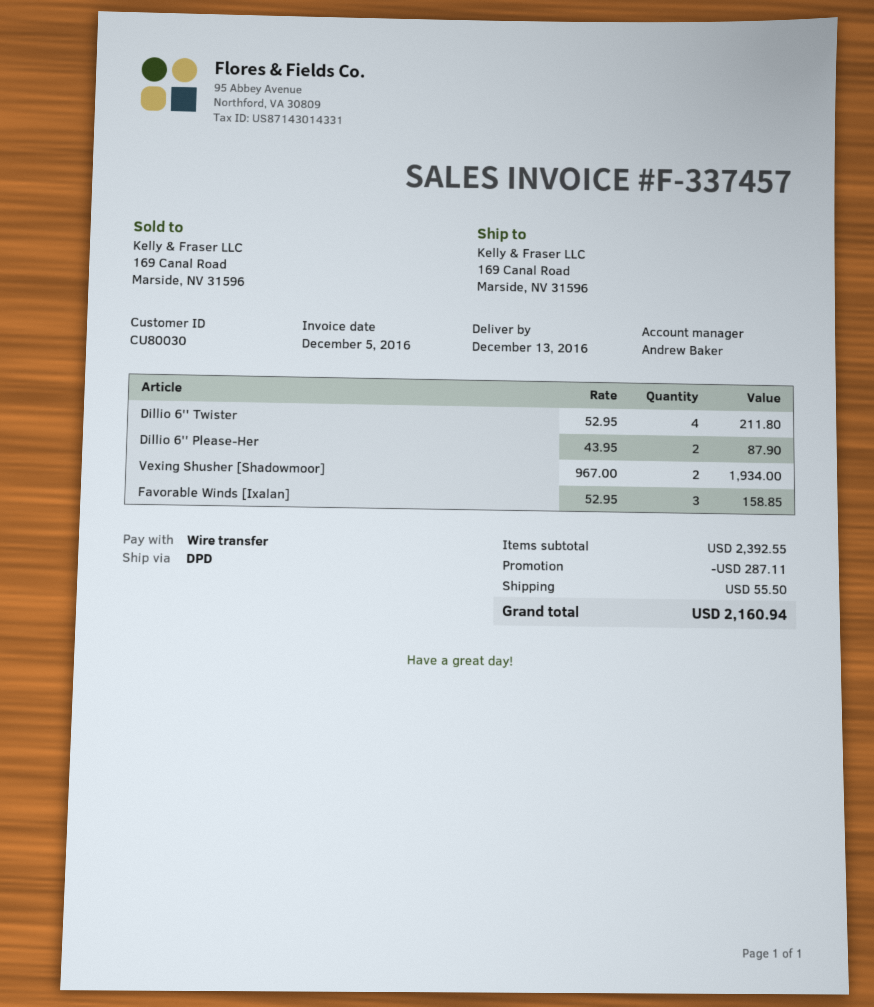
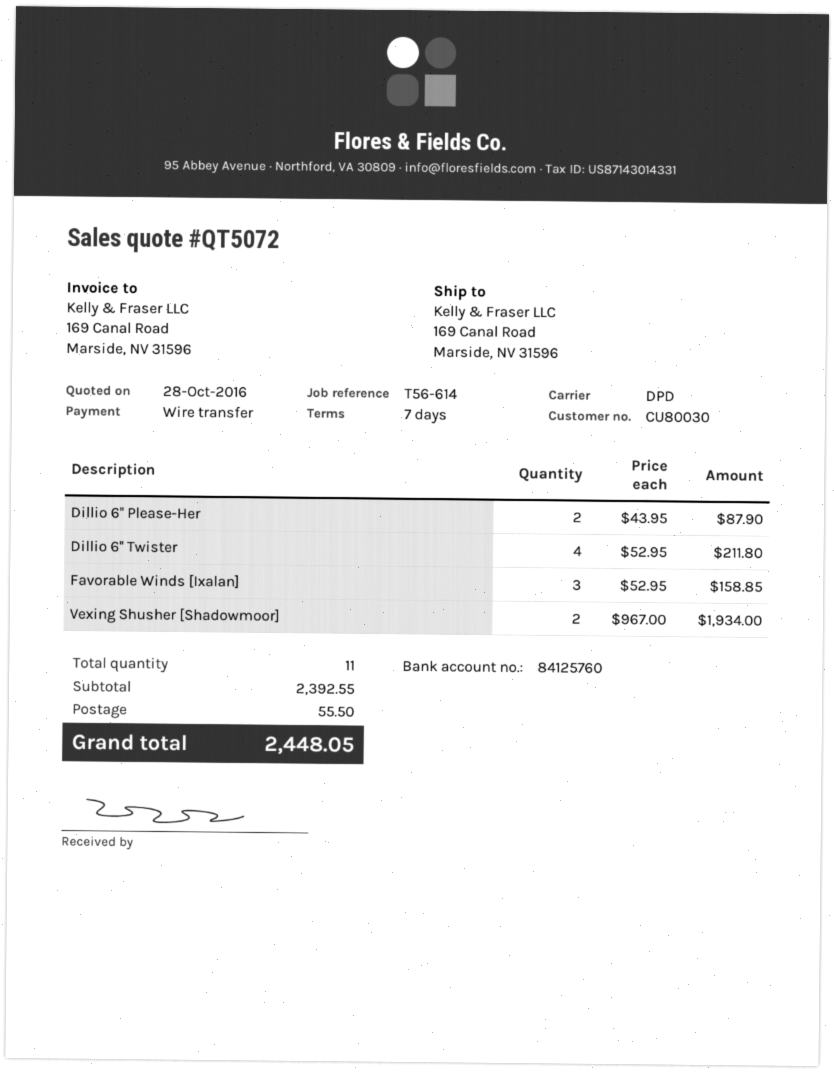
discount: 287.11 -> none
total: 2160.94 -> 2448.05

